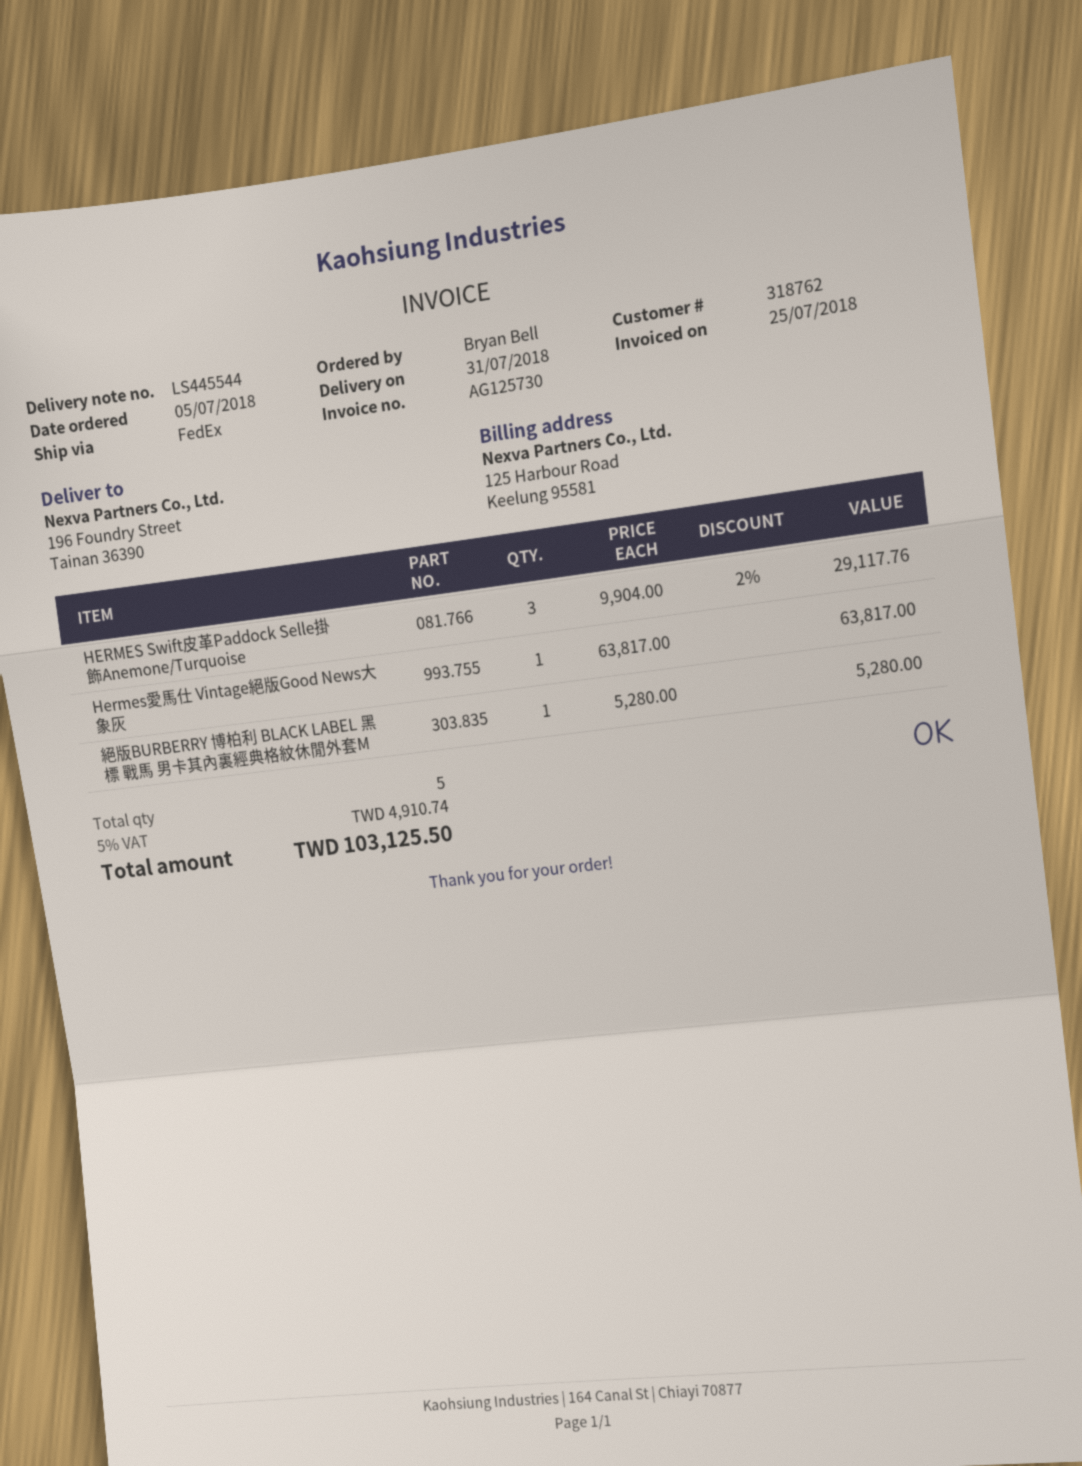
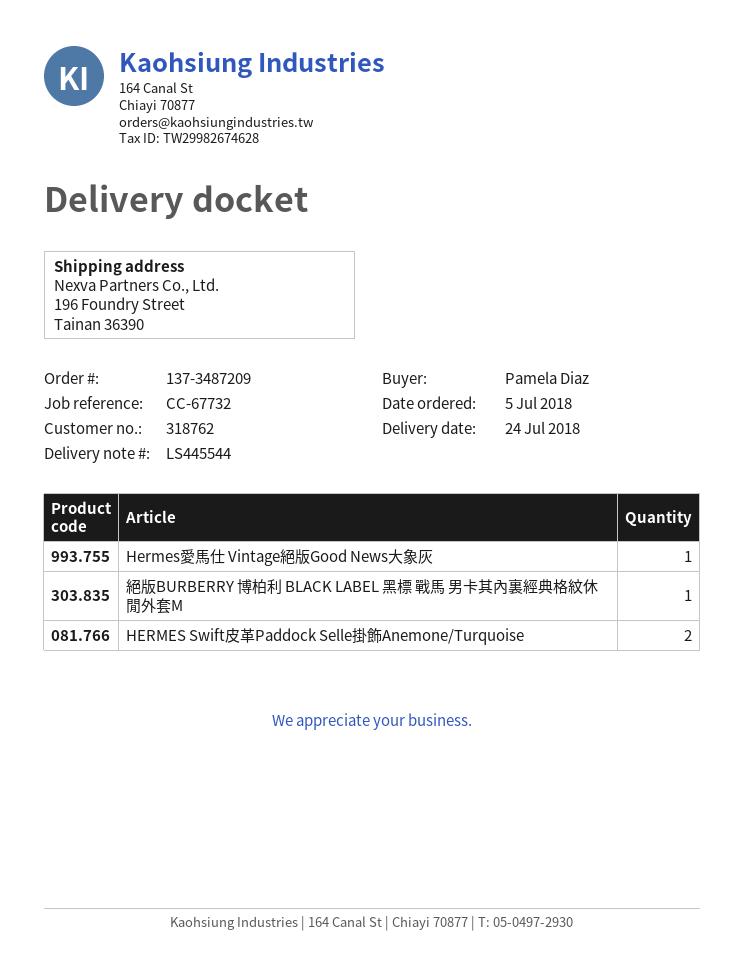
delivery date: 2018-07-31 -> 2018-07-24
ordered by: Bryan Bell -> Pamela Diaz
HERMES Swift皮革Paddock Selle掛飾Anemone/Turquoise: 3 -> 2

